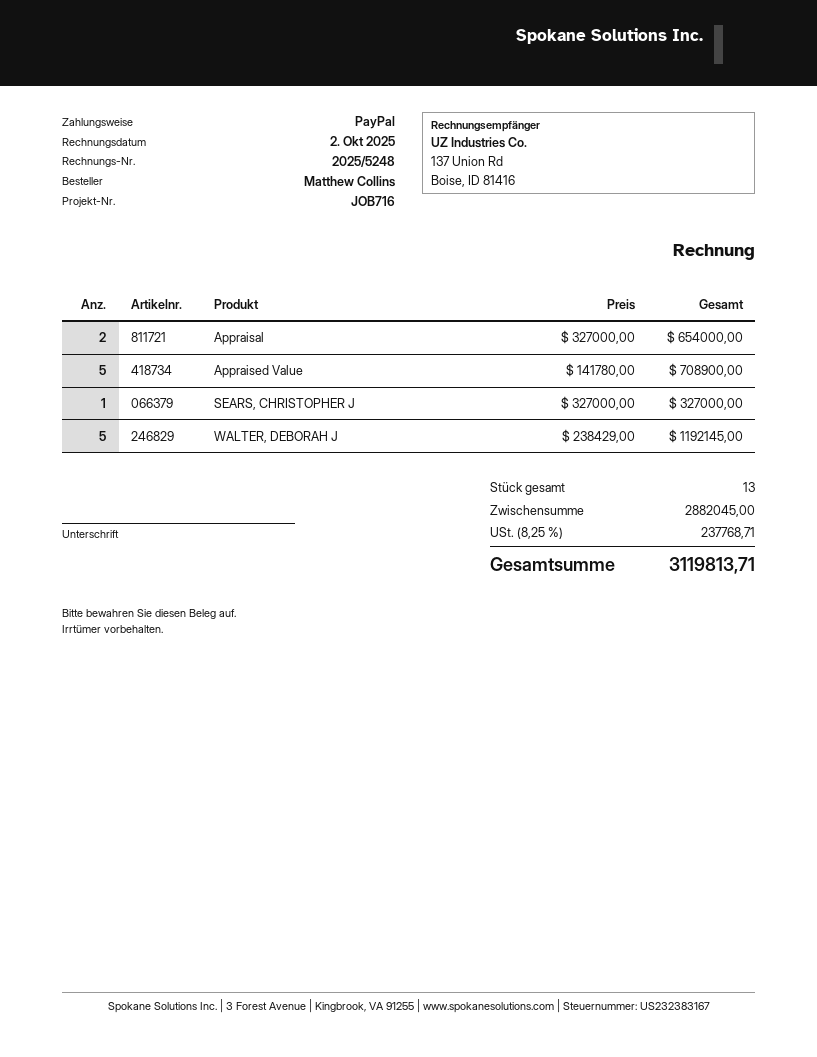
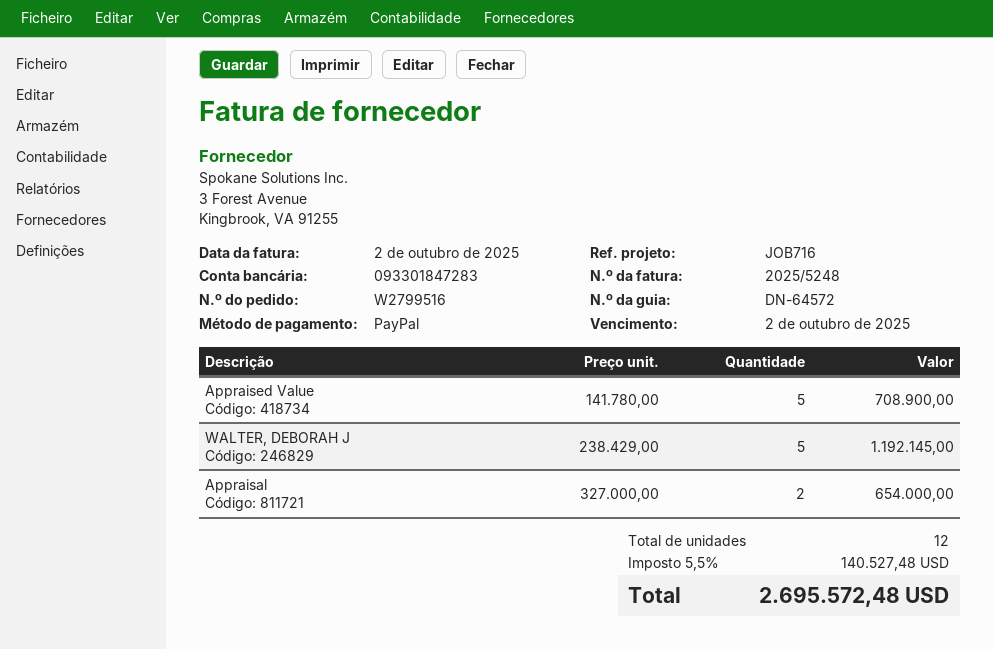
SEARS, CHRISTOPHER J: 1 x 327000.00 = 327000.00 -> none
total quantity: 13 -> 12
tax: 8.25% = 237768.71 -> 5.5% = 140527.48
total: 3119813.71 -> 2695572.48

